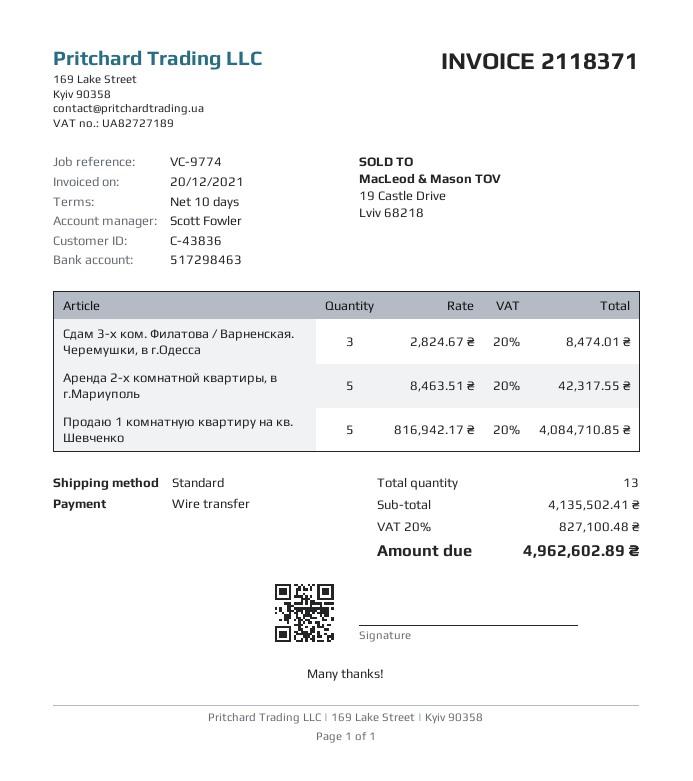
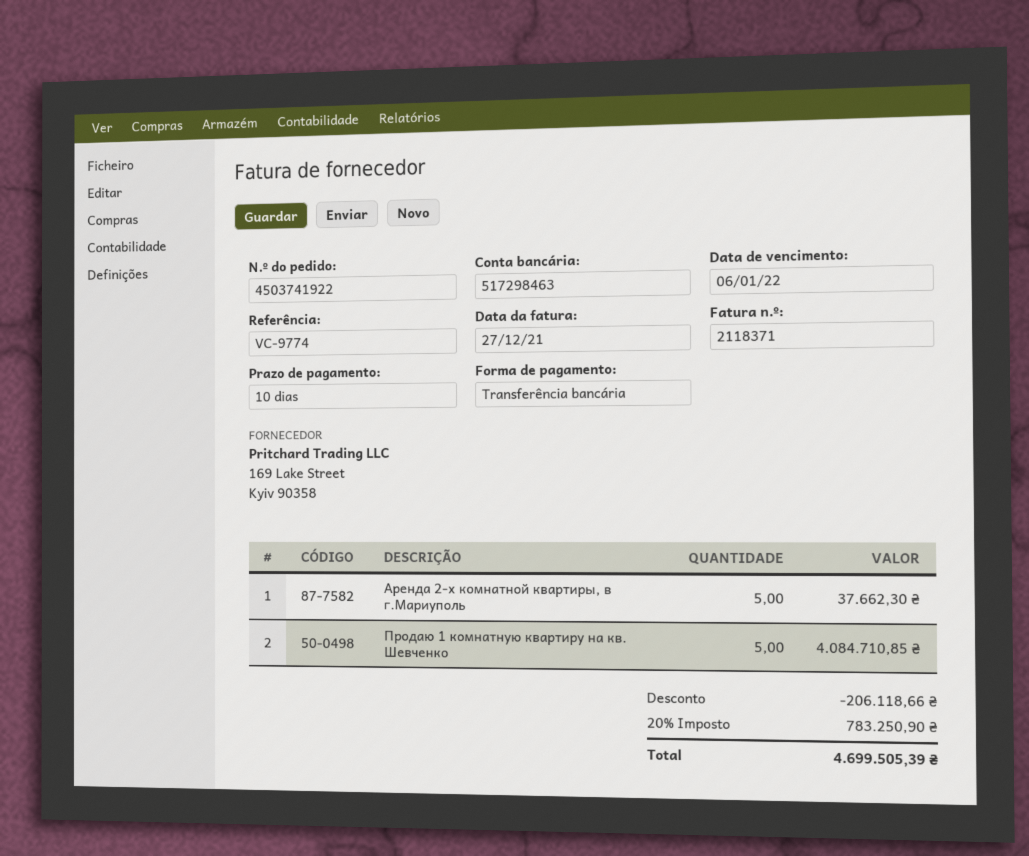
invoice date: 2021-12-20 -> 2021-12-27
Сдам 3-х ком. Филатова / Варненская. Черемушки, в г.Одесса: 3 for 8474.01 -> none
Аренда 2-х комнатной квартиры, в г.Мариуполь: 5 for 42317.55 -> 5 for 37662.30
discount: none -> 206118.66
tax: 20% = 827100.48 -> 20% = 783250.90
total: 4962602.89 -> 4699505.39

